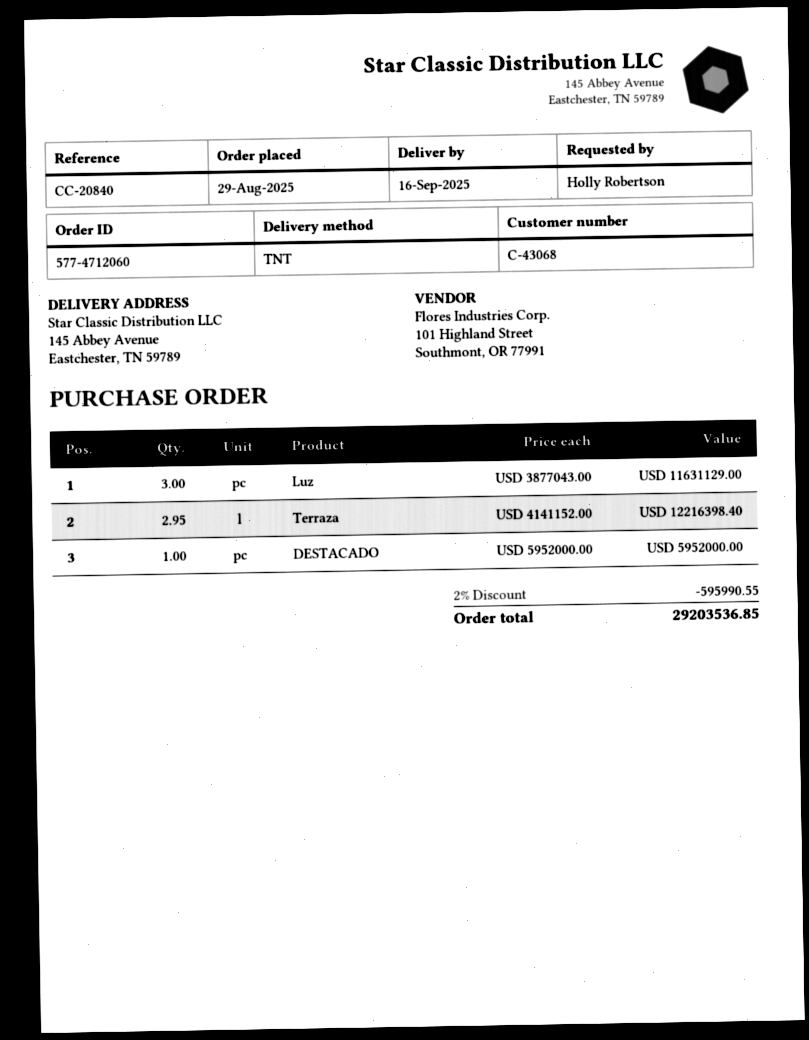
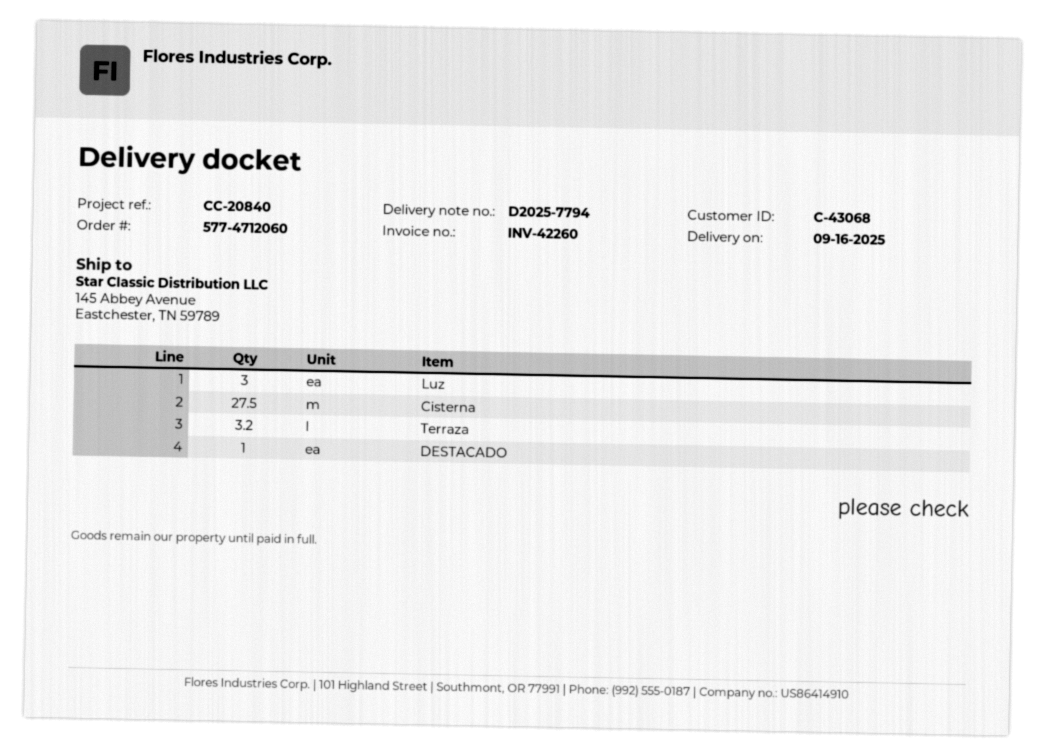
Terraza: 2.95 -> 3.2
Cisterna: none -> 27.5

